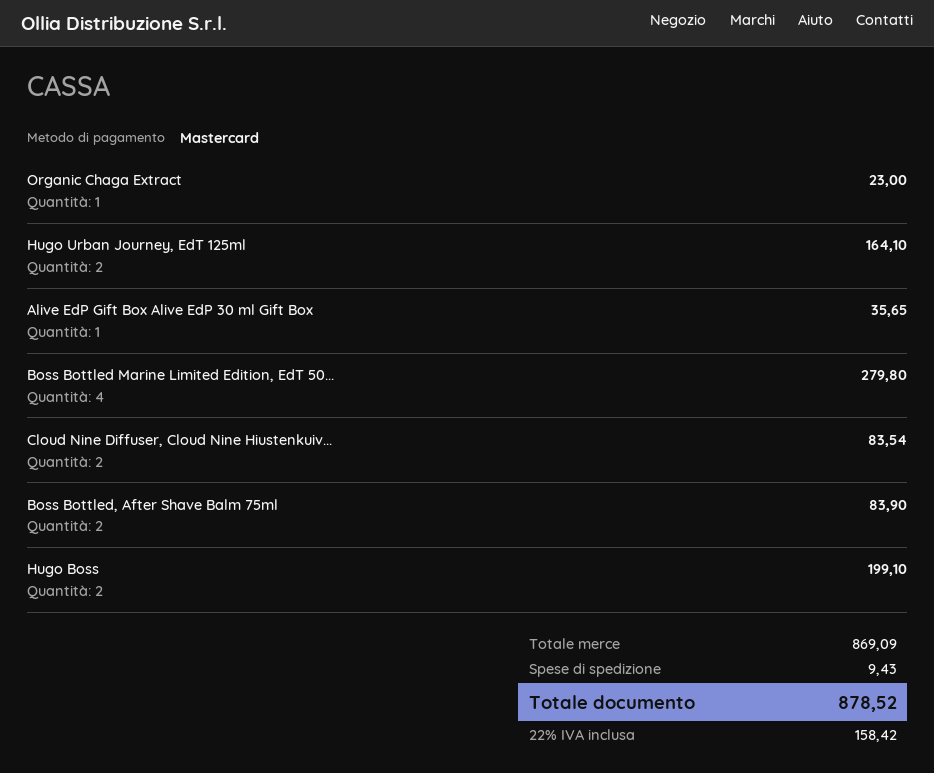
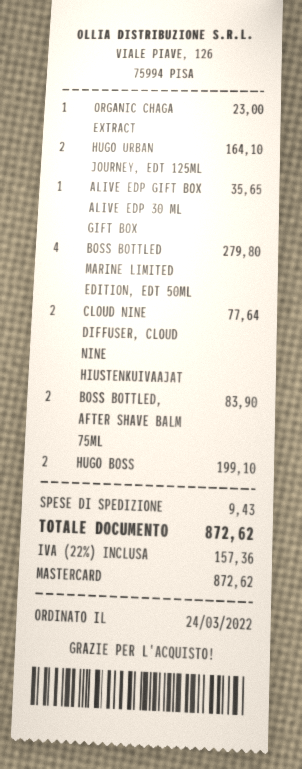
Cloud Nine Diffuser, Cloud Nine Hiustenkuiv...: 2 for 83.54 -> 2 for 77.64
tax: 22% = 158.42 -> 22% = 157.36
total: 878.52 -> 872.62

